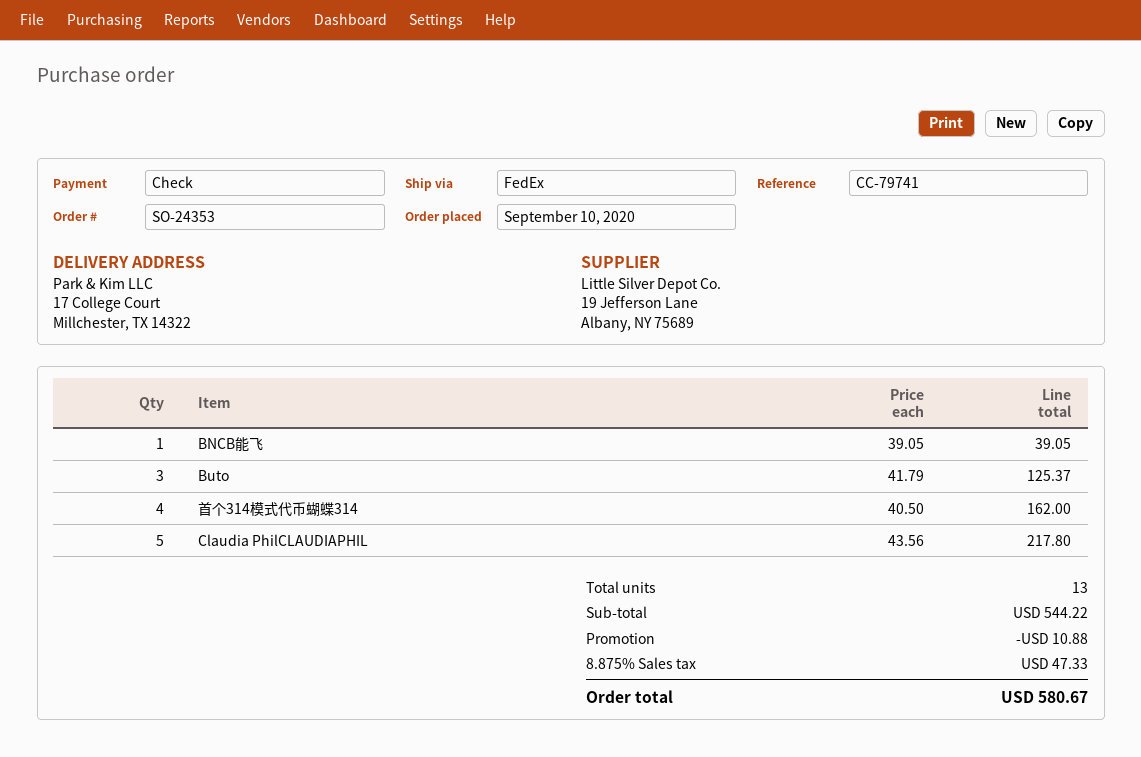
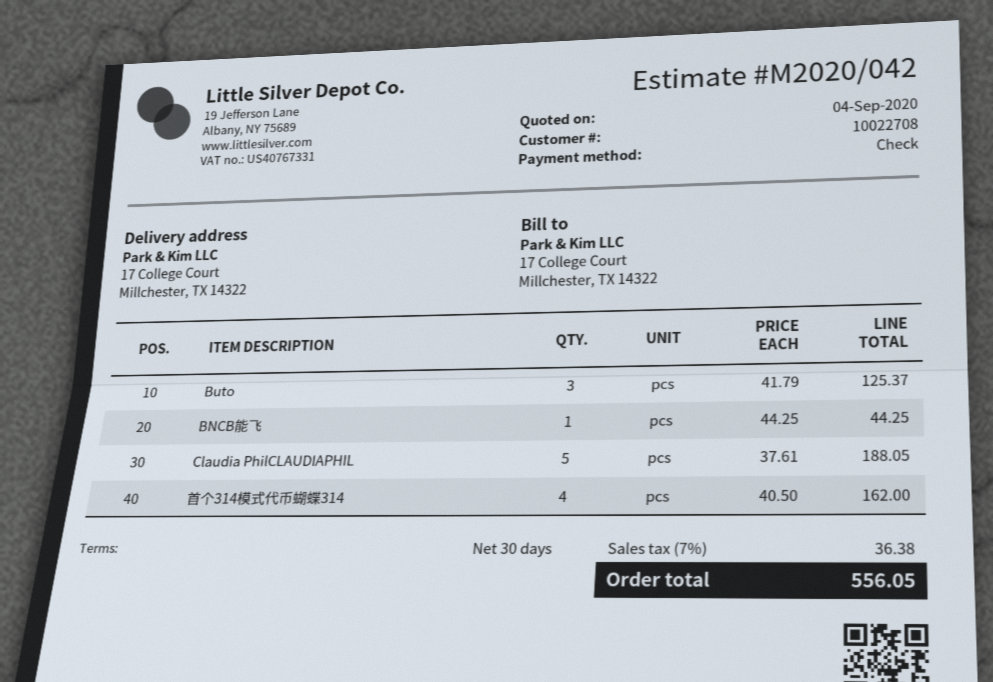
BNCB能飞: 1 x 39.05 = 39.05 -> 1 x 44.25 = 44.25
Claudia PhilCLAUDIAPHIL: 5 x 43.56 = 217.80 -> 5 x 37.61 = 188.05
discount: 10.88 -> none
tax: 8.875% = 47.33 -> 7% = 36.38
total: 580.67 -> 556.05

